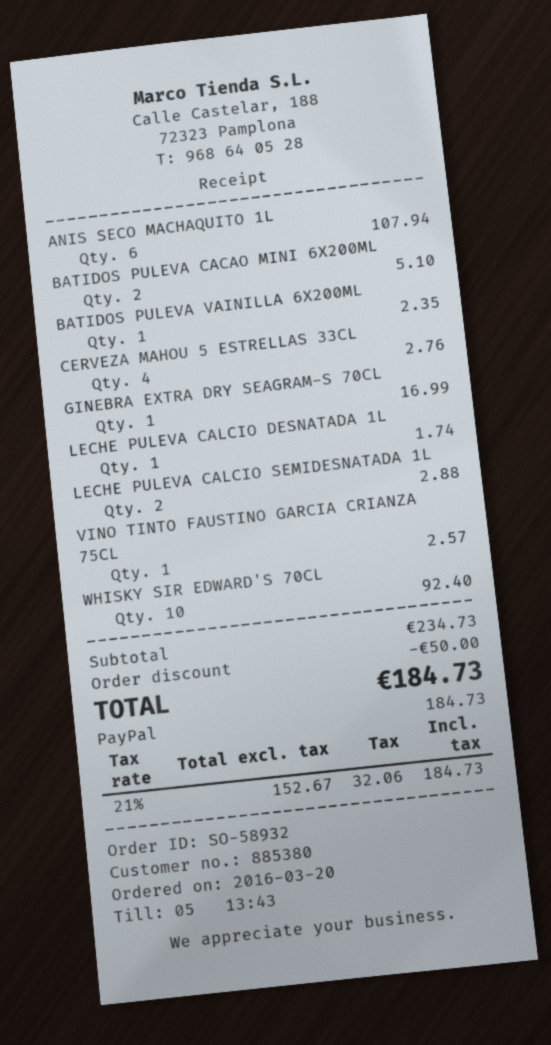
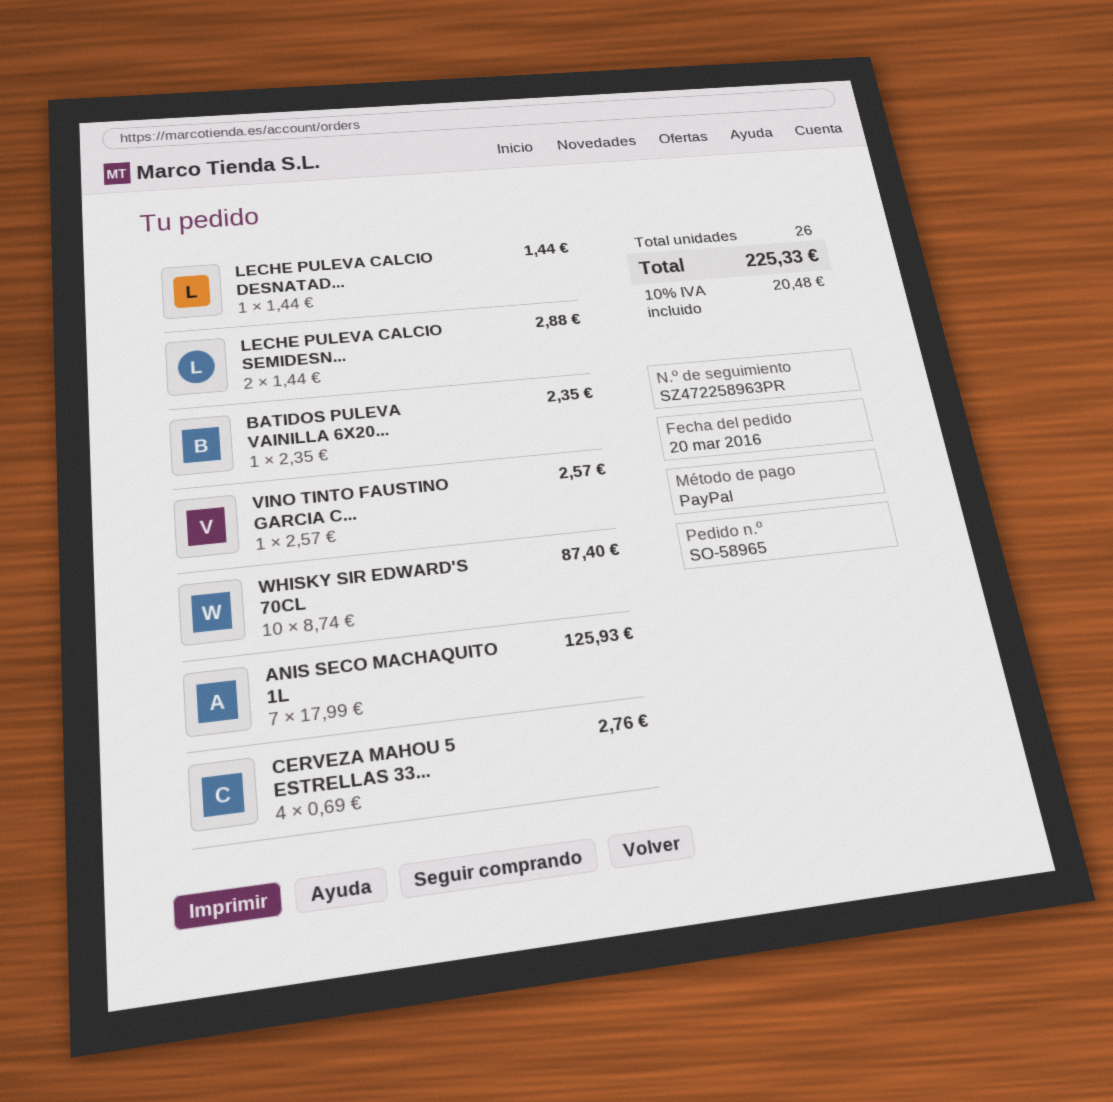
order number: SO-58932 -> SO-58965
ANIS SECO MACHAQUITO 1L: 6 for 107.94 -> 7 for 125.93
BATIDOS PULEVA CACAO MINI 6X200ML: 2 for 5.10 -> none
GINEBRA EXTRA DRY SEAGRAM-S 70CL: 1 for 16.99 -> none
LECHE PULEVA CALCIO DESNATADA 1L: 1 for 1.74 -> 1 for 1.44
WHISKY SIR EDWARD'S 70CL: 10 for 92.40 -> 10 for 87.40
discount: 50.00 -> none
tax: 21% = 32.06 -> 10% = 20.48
total: 184.73 -> 225.33

